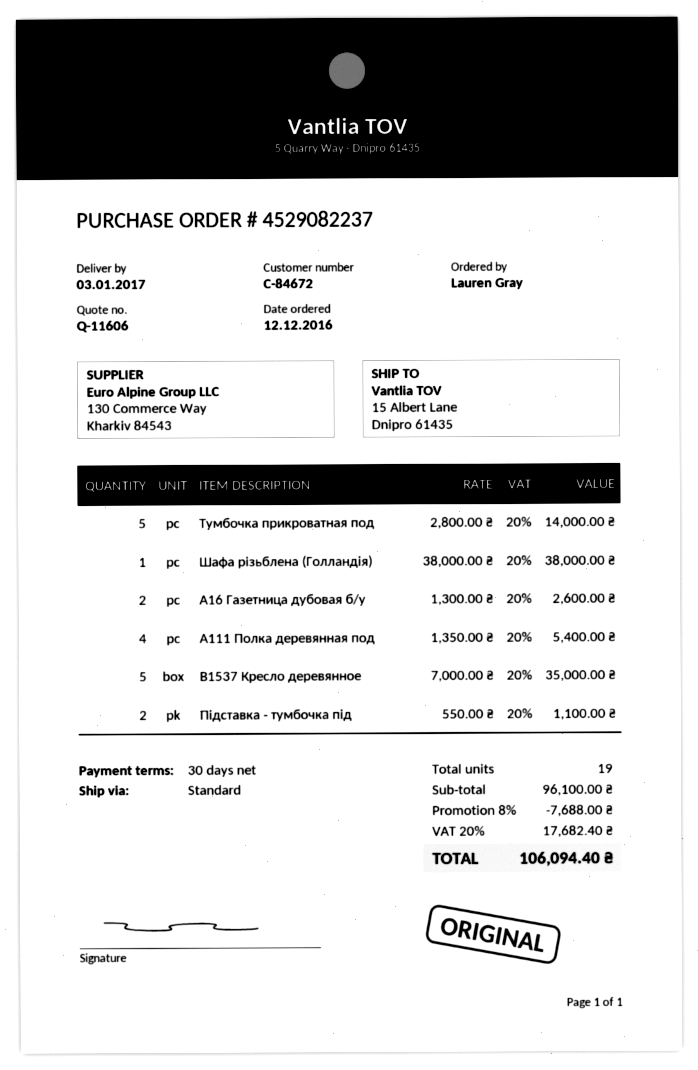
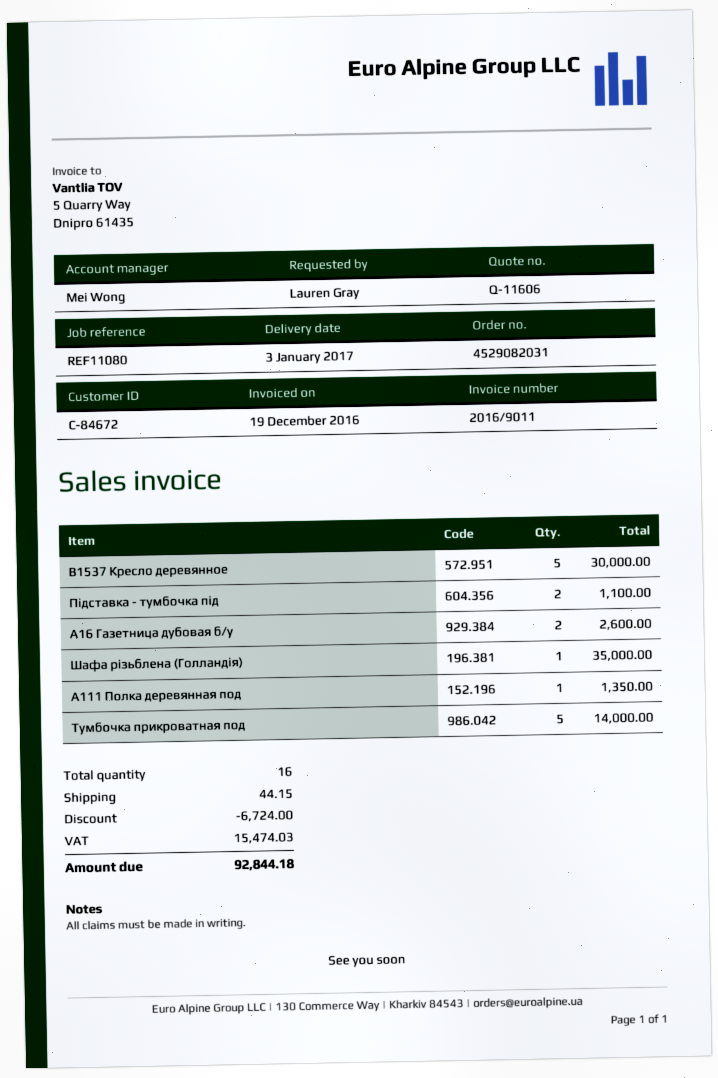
order number: 4529082237 -> 4529082031
Шафа різьблена (Голландія): 1 for 38000.00 -> 1 for 35000.00
А111 Полка деревянная под: 4 for 5400.00 -> 1 for 1350.00
В1537 Кресло деревянное: 5 for 35000.00 -> 5 for 30000.00
total quantity: 19 -> 16
discount: 7688.00 -> 6724.00
shipping: none -> 44.15
tax: 17682.40 -> 15474.03
total: 106094.40 -> 92844.18

